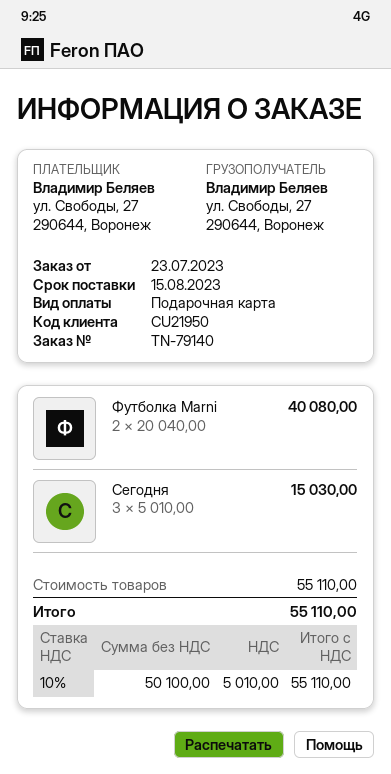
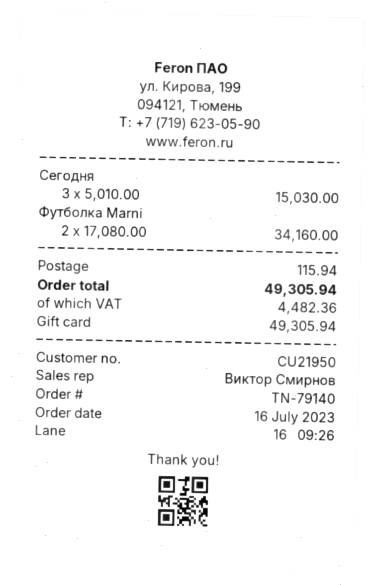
order date: 2023-07-23 -> 2023-07-16
Футболка Marni: 2 x 20040.00 = 40080.00 -> 2 x 17080.00 = 34160.00
shipping: none -> 115.94
tax: 5010.00 -> 4482.36
total: 55110.00 -> 49305.94

